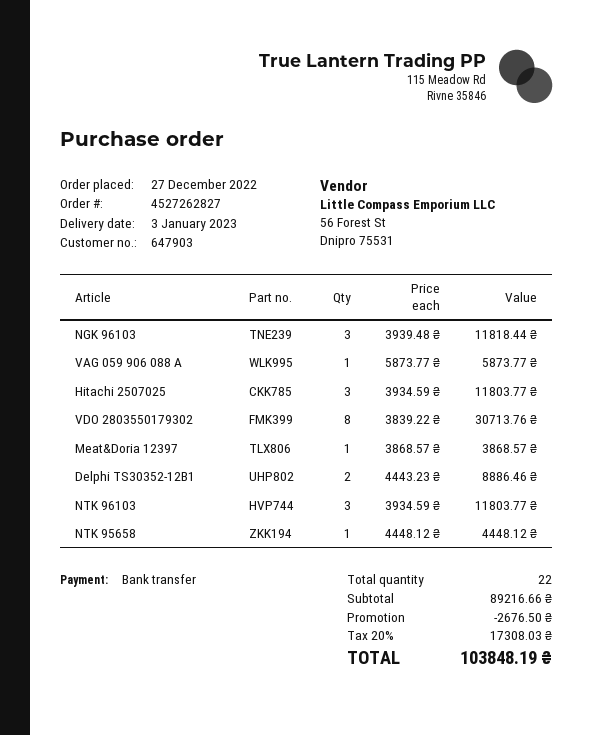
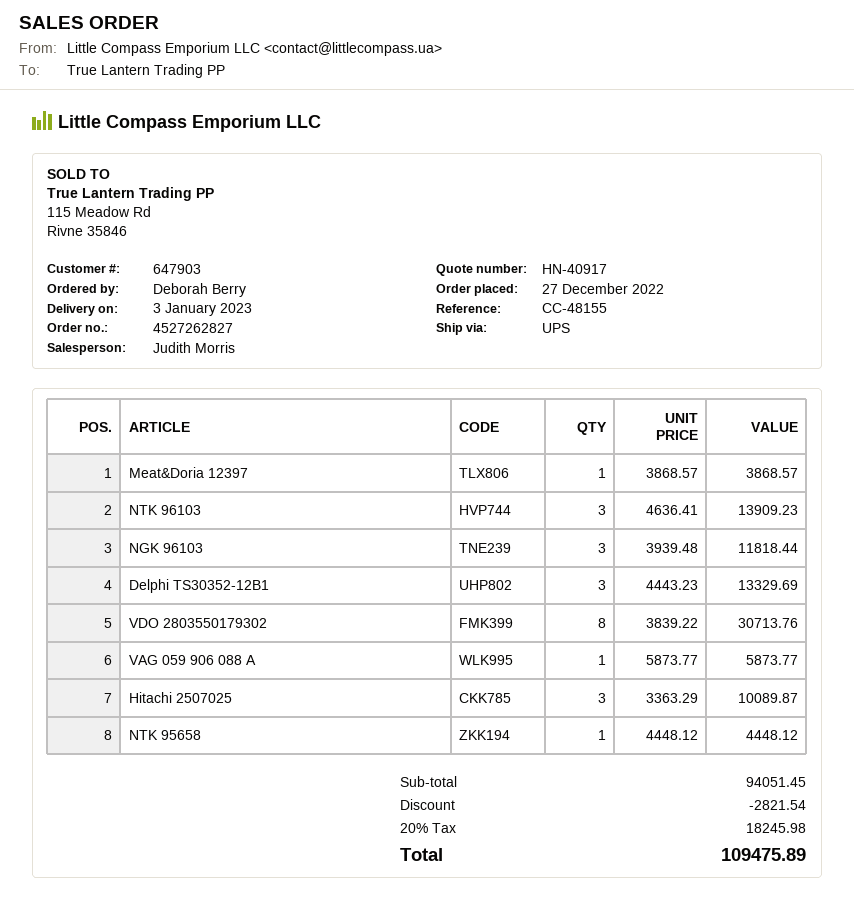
Hitachi 2507025: 3 x 3934.59 = 11803.77 -> 3 x 3363.29 = 10089.87
Delphi TS30352-12B1: 2 x 4443.23 = 8886.46 -> 3 x 4443.23 = 13329.69
NTK 96103: 3 x 3934.59 = 11803.77 -> 3 x 4636.41 = 13909.23
subtotal: 89216.66 -> 94051.45
discount: 2676.50 -> 2821.54
tax: 20% = 17308.03 -> 20% = 18245.98
total: 103848.19 -> 109475.89

